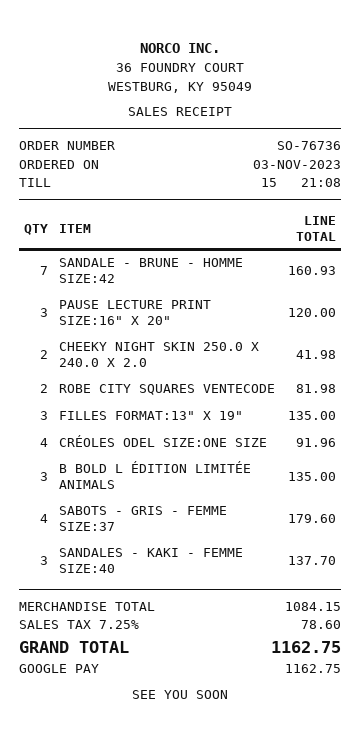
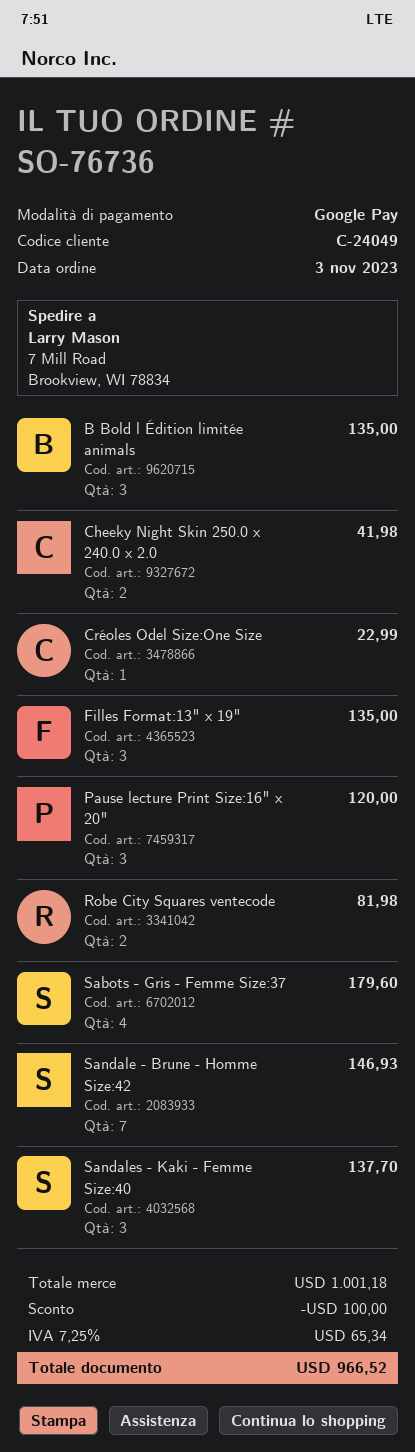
SANDALE - BRUNE - HOMME SIZE:42: 7 for 160.93 -> 7 for 146.93
CRÉOLES ODEL SIZE:ONE SIZE: 4 for 91.96 -> 1 for 22.99
subtotal: 1084.15 -> 1001.18
discount: none -> 100.00
tax: 7.25% = 78.60 -> 7.25% = 65.34
total: 1162.75 -> 966.52

